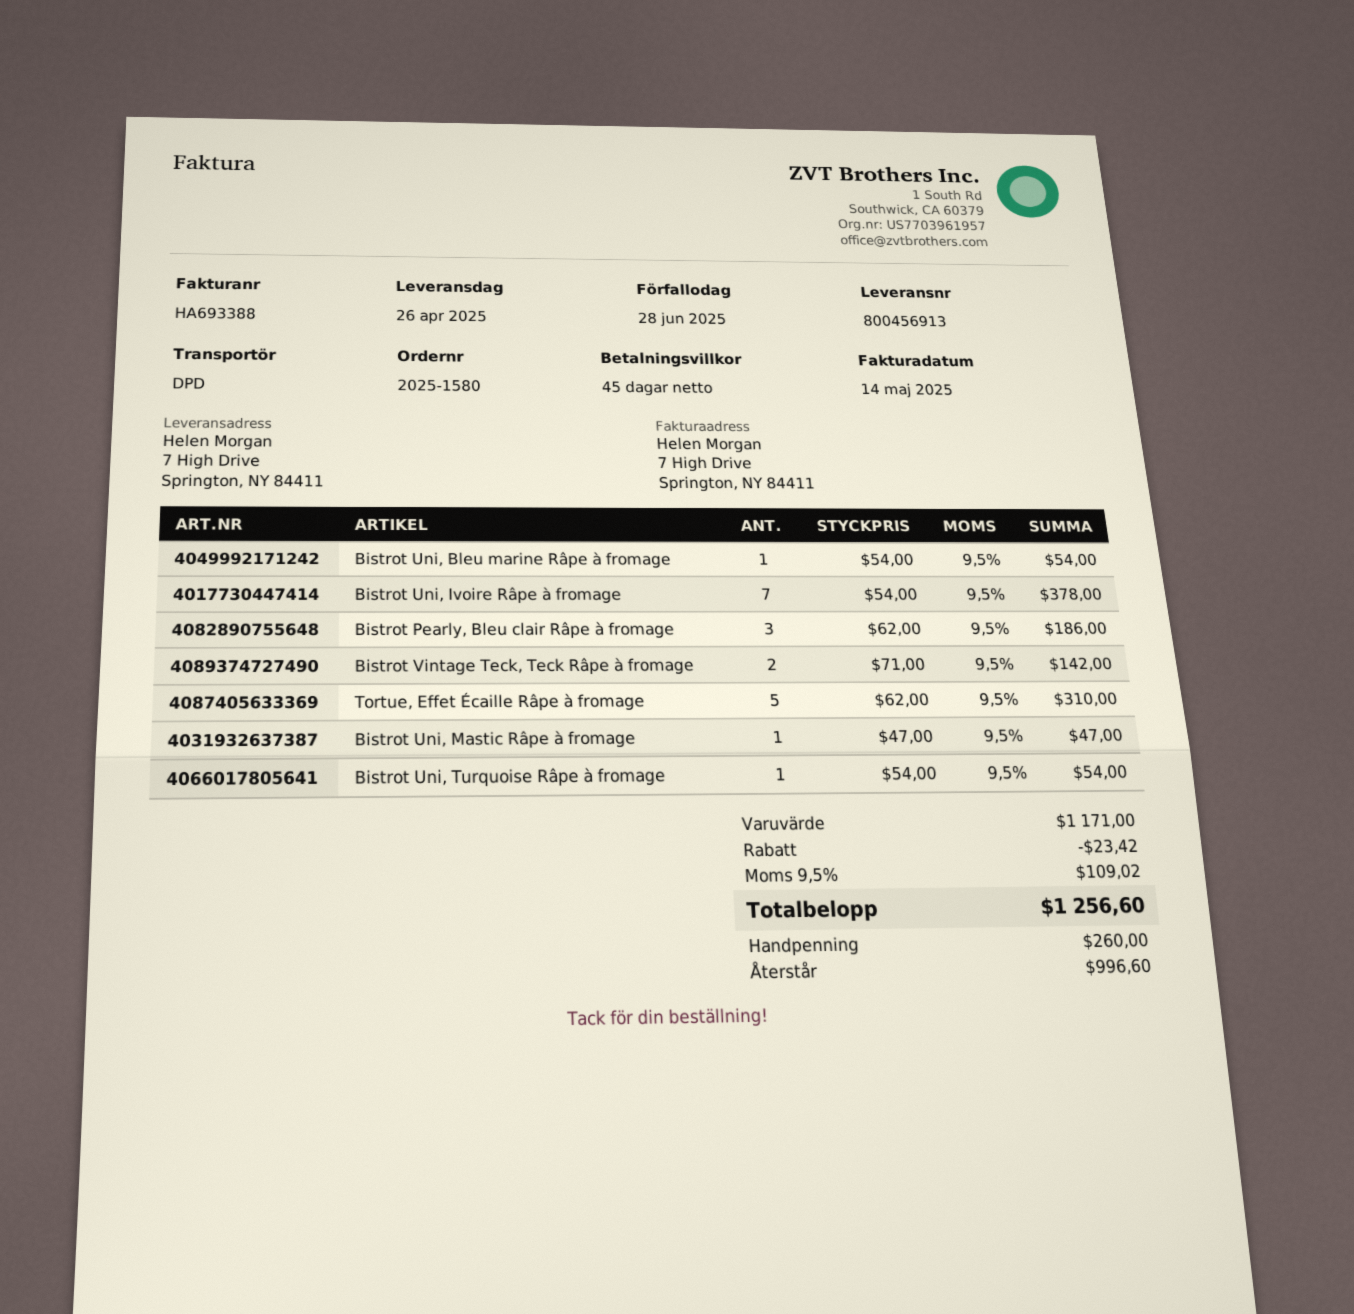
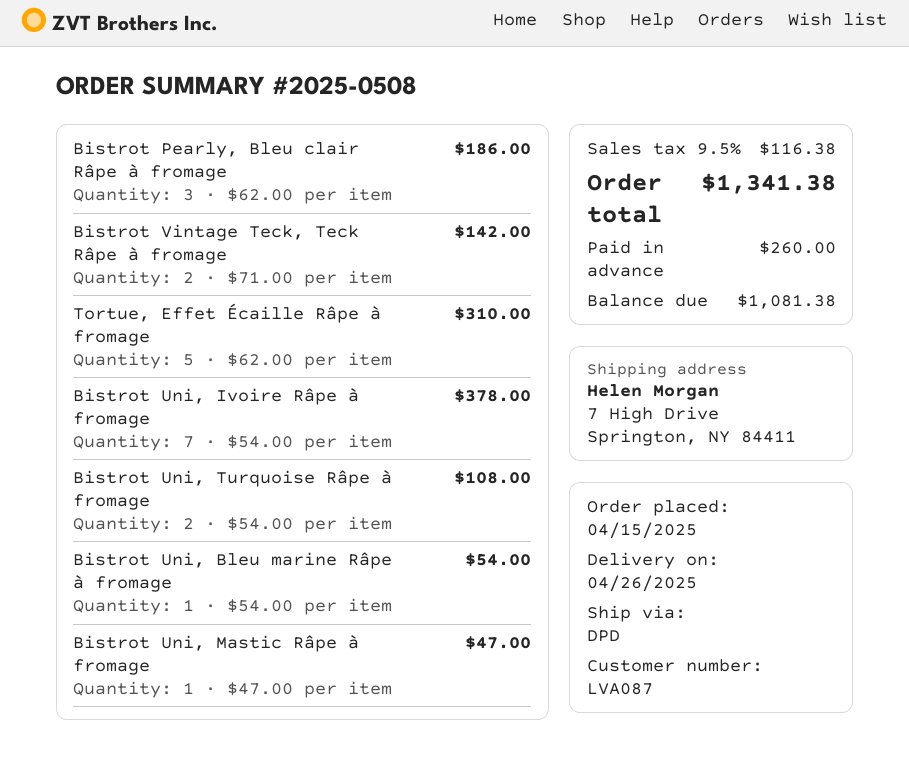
order number: 2025-1580 -> 2025-0508
Bistrot Uni, Turquoise Râpe à fromage: 1 x 54.00 = 54.00 -> 2 x 54.00 = 108.00
discount: 23.42 -> none
tax: 9.5% = 109.02 -> 9.5% = 116.38
total: 1256.60 -> 1341.38
balance: 996.60 -> 1081.38

